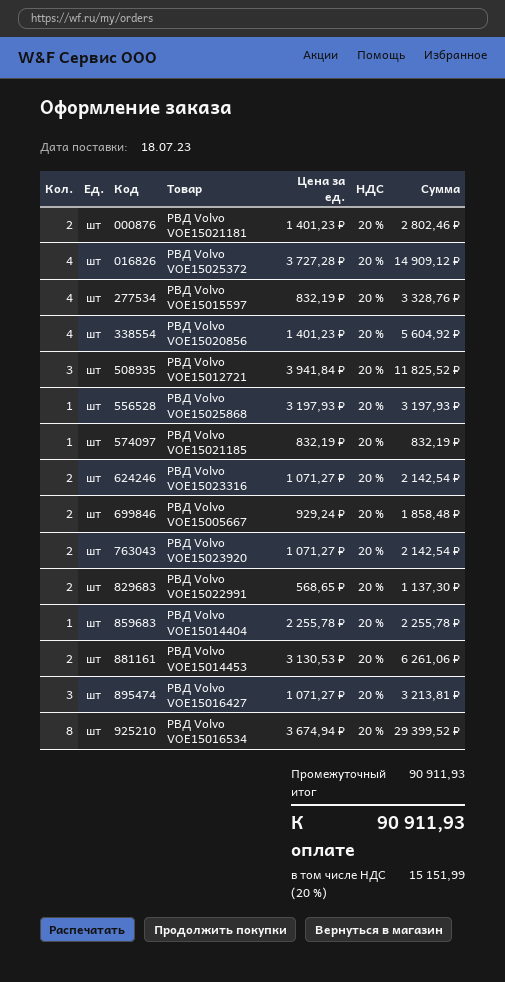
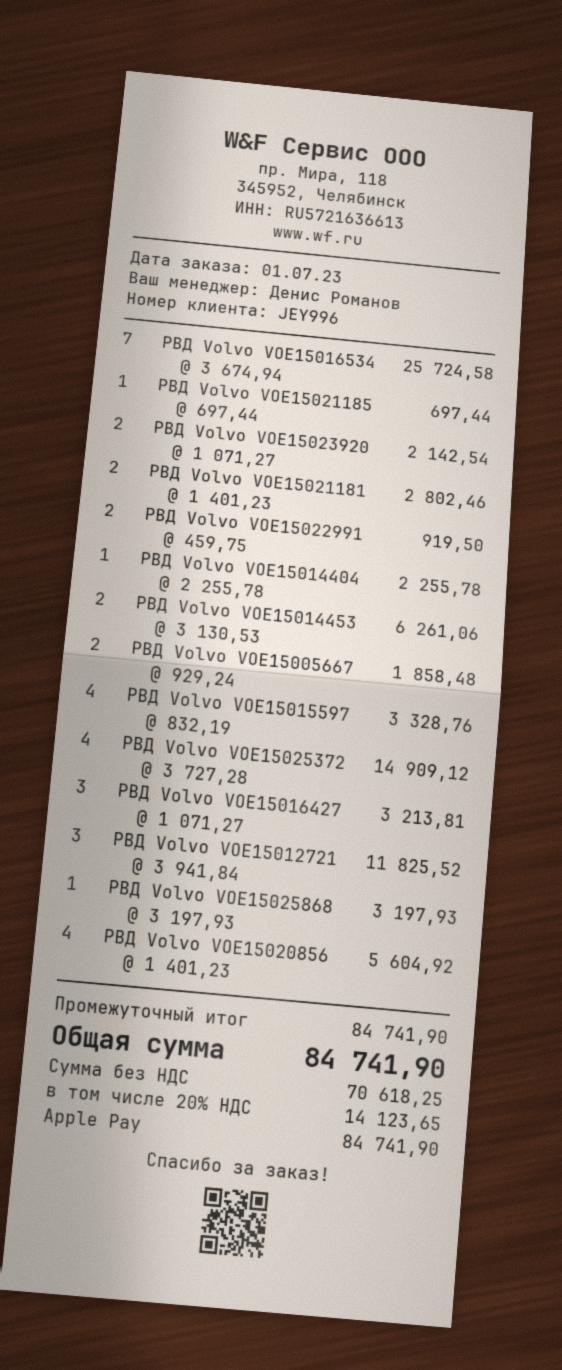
РВД Volvo VOE15021185: 1 x 832.19 = 832.19 -> 1 x 697.44 = 697.44
РВД Volvo VOE15023316: 2 x 1071.27 = 2142.54 -> none
РВД Volvo VOE15022991: 2 x 568.65 = 1137.30 -> 2 x 459.75 = 919.50
РВД Volvo VOE15016534: 8 x 3674.94 = 29399.52 -> 7 x 3674.94 = 25724.58
subtotal: 90911.93 -> 84741.90
tax: 20% = 15151.99 -> 20% = 14123.65
total: 90911.93 -> 84741.90

